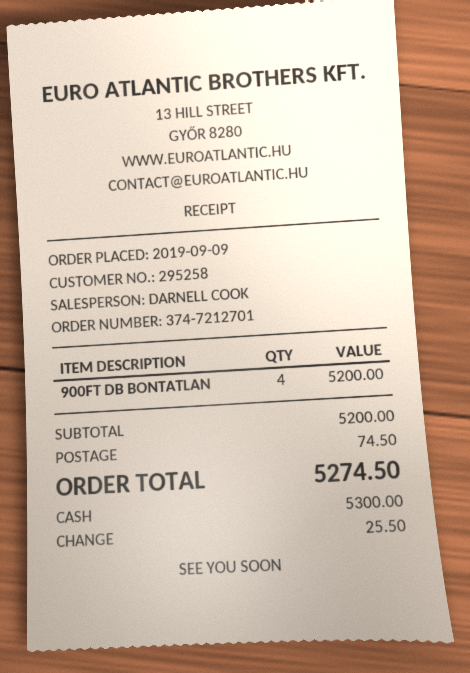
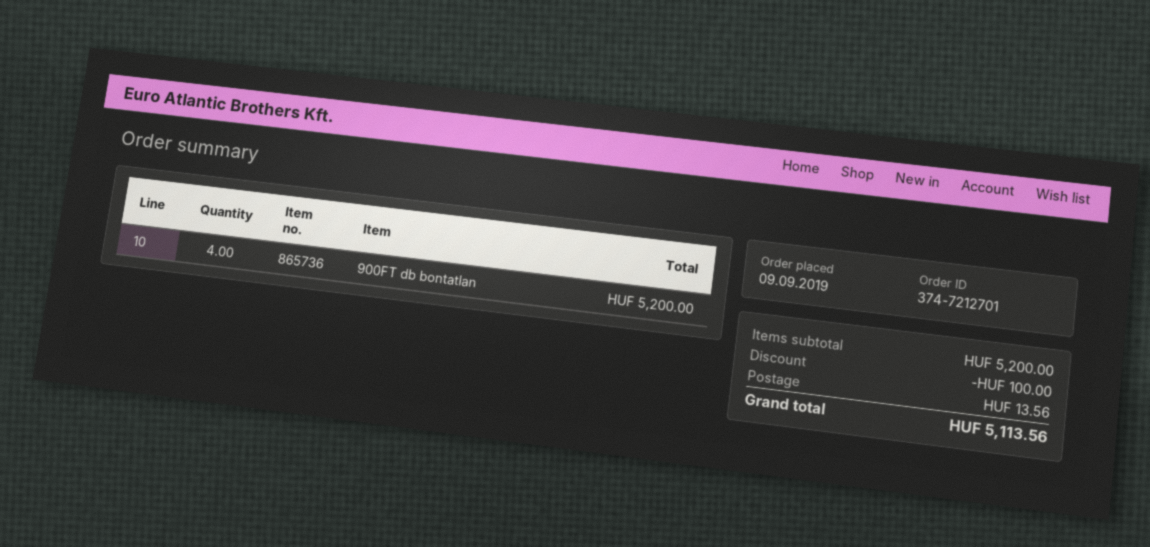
discount: none -> 100.00
shipping: 74.50 -> 13.56
total: 5274.50 -> 5113.56

